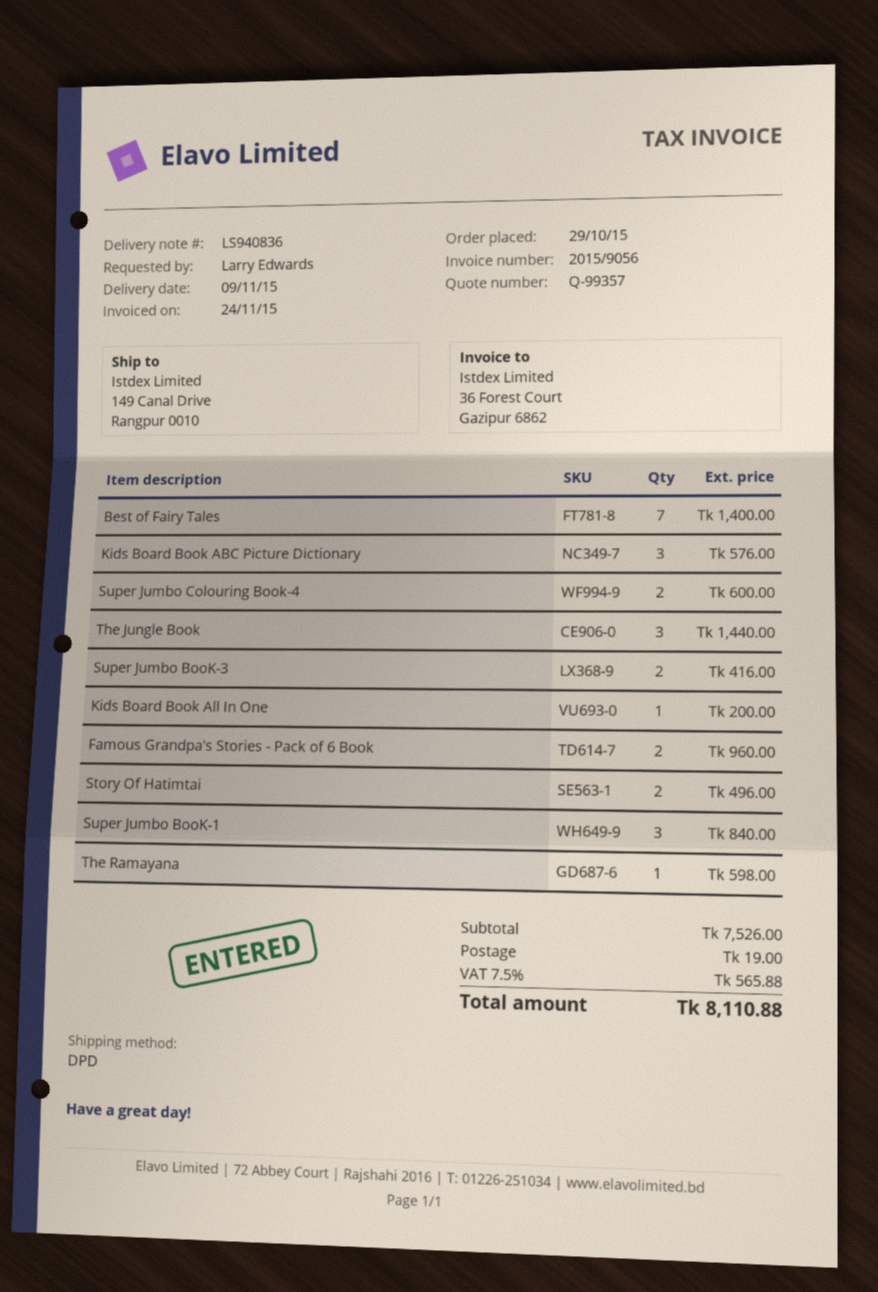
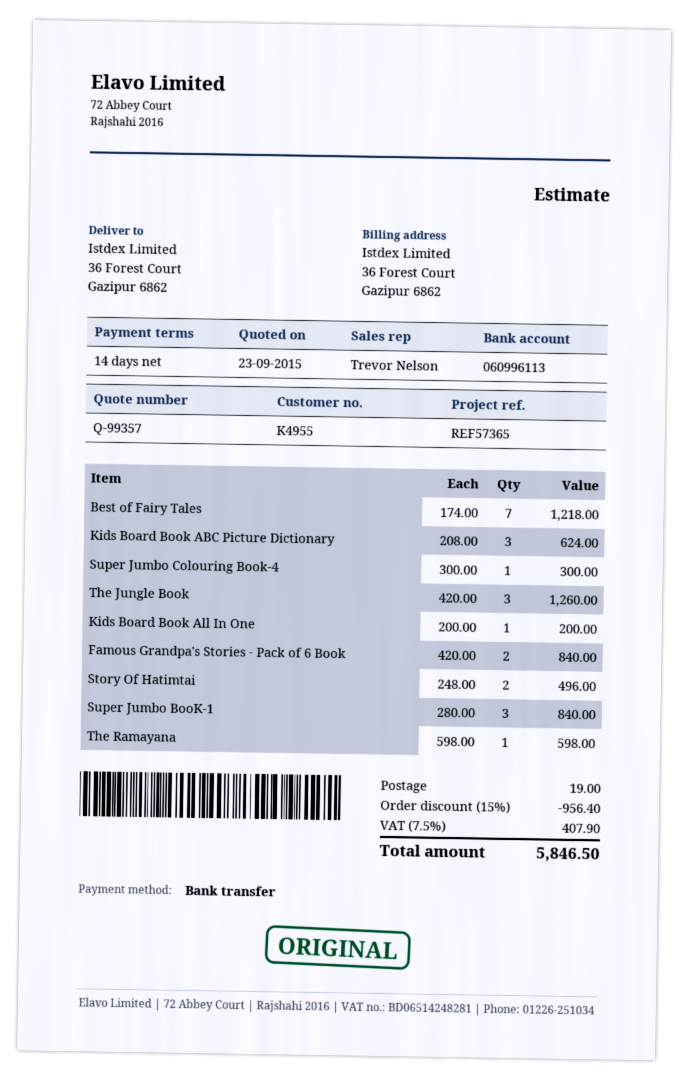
ship to: 149 Canal Drive, Rangpur 0010 -> 36 Forest Court, Gazipur 6862
Best of Fairy Tales: 7 for 1400.00 -> 7 for 1218.00
Kids Board Book ABC Picture Dictionary: 3 for 576.00 -> 3 for 624.00
Super Jumbo Colouring Book-4: 2 for 600.00 -> 1 for 300.00
The Jungle Book: 3 for 1440.00 -> 3 for 1260.00
Super Jumbo BooK-3: 2 for 416.00 -> none
Famous Grandpa's Stories - Pack of 6 Book: 2 for 960.00 -> 2 for 840.00
discount: none -> 15% = 956.40
tax: 7.5% = 565.88 -> 7.5% = 407.90
total: 8110.88 -> 5846.50

